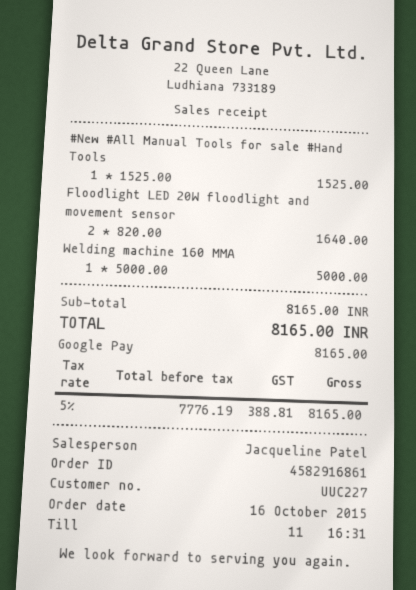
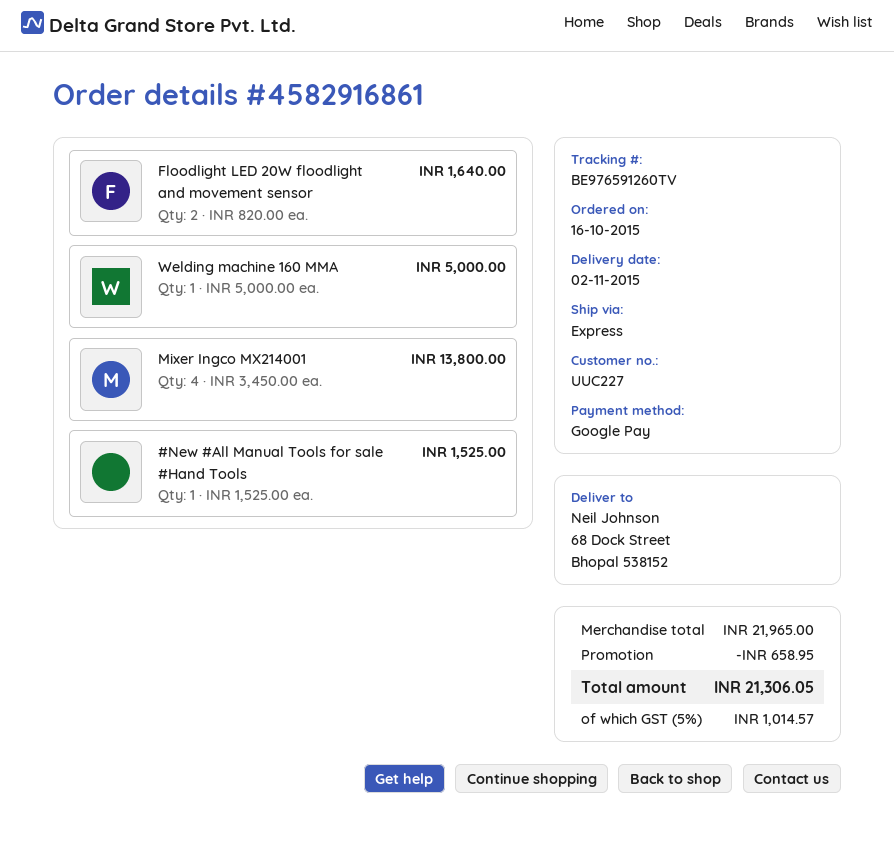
Mixer Ingco MX214001: none -> 4 x 3450.00 = 13800.00
subtotal: 8165.00 -> 21965.00
discount: none -> 658.95
tax: 5% = 388.81 -> 5% = 1014.57
total: 8165.00 -> 21306.05

